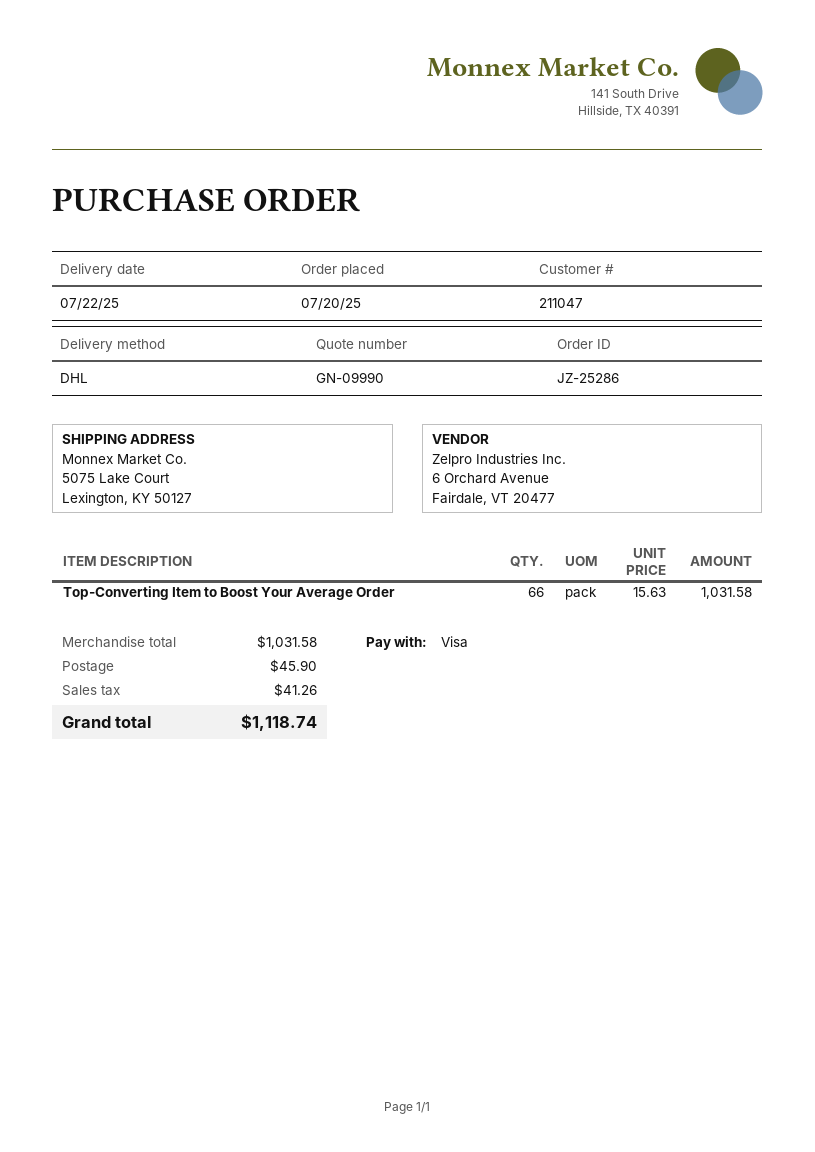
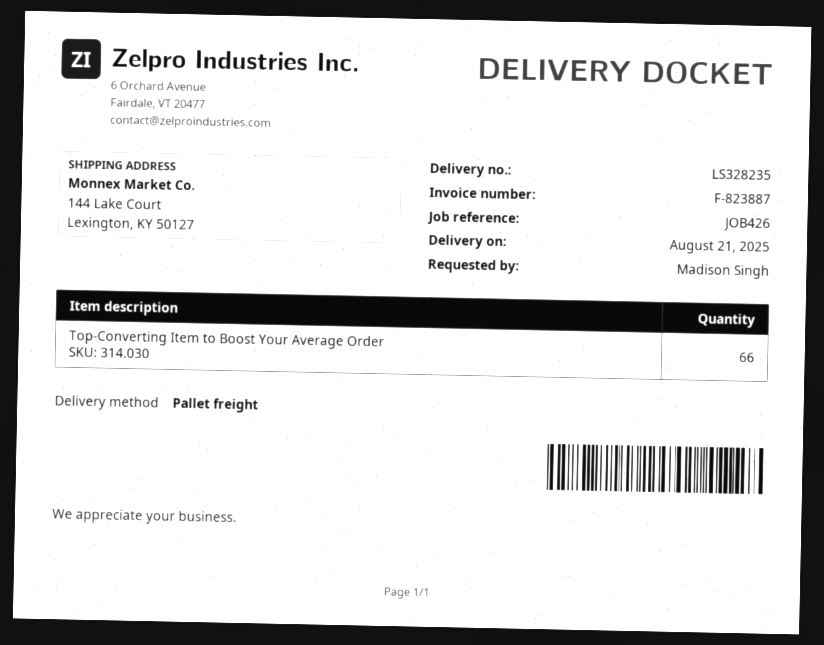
delivery date: 2025-07-22 -> 2025-08-21
shipping method: DHL -> pallet freight
ship to: 5075 Lake Court, Lexington, KY 50127 -> 144 Lake Court, Lexington, KY 50127

